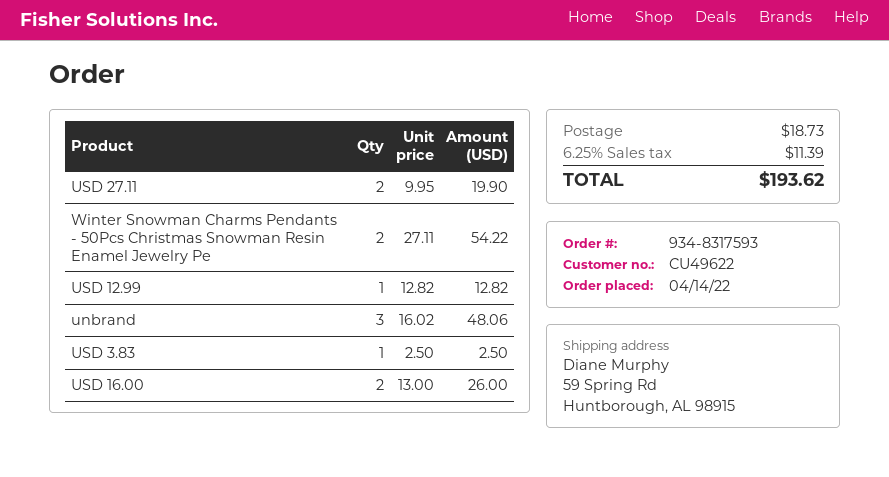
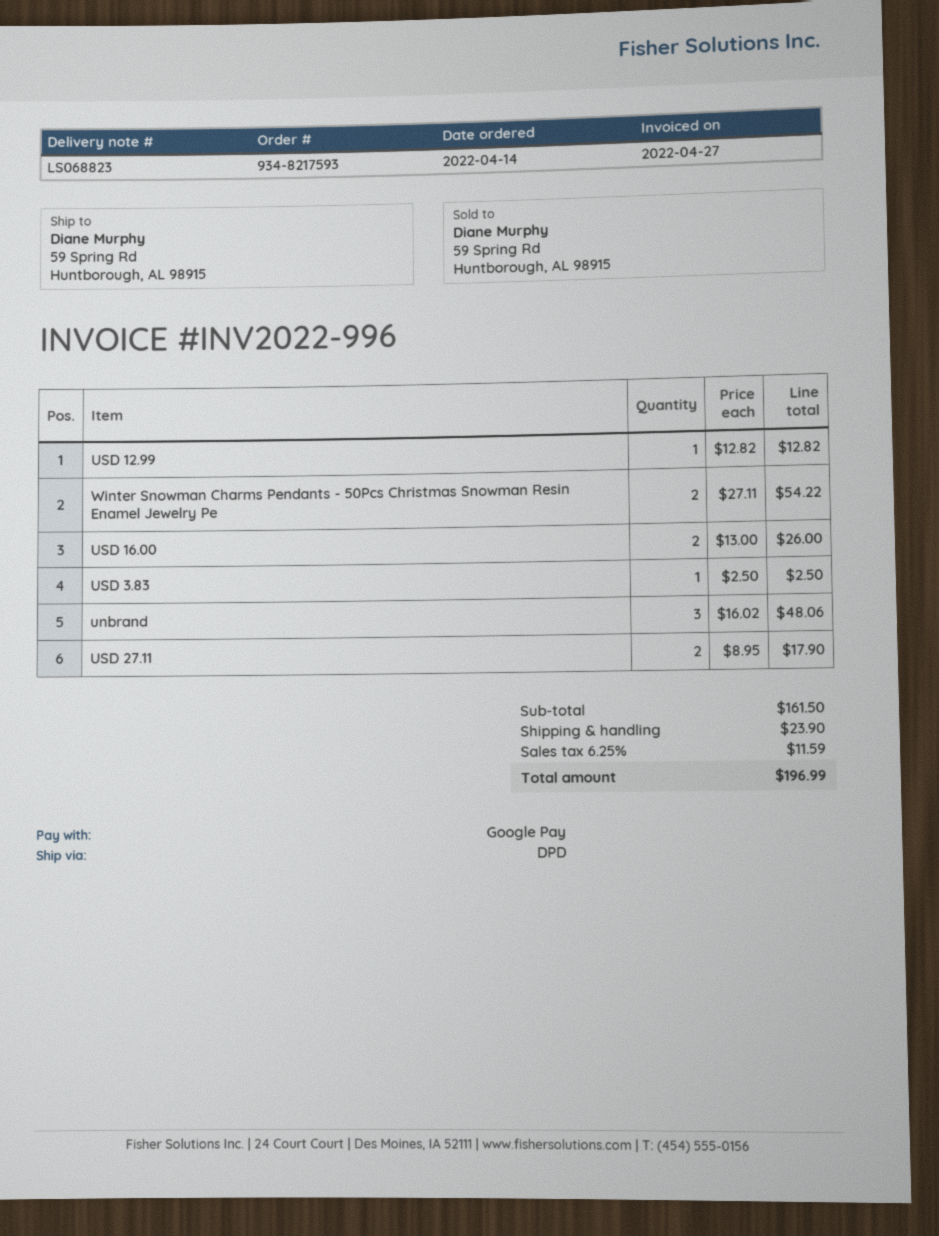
order number: 934-8317593 -> 934-8217593
USD 27.11: 2 x 9.95 = 19.90 -> 2 x 8.95 = 17.90
shipping: 18.73 -> 23.90
tax: 6.25% = 11.39 -> 6.25% = 11.59
total: 193.62 -> 196.99

